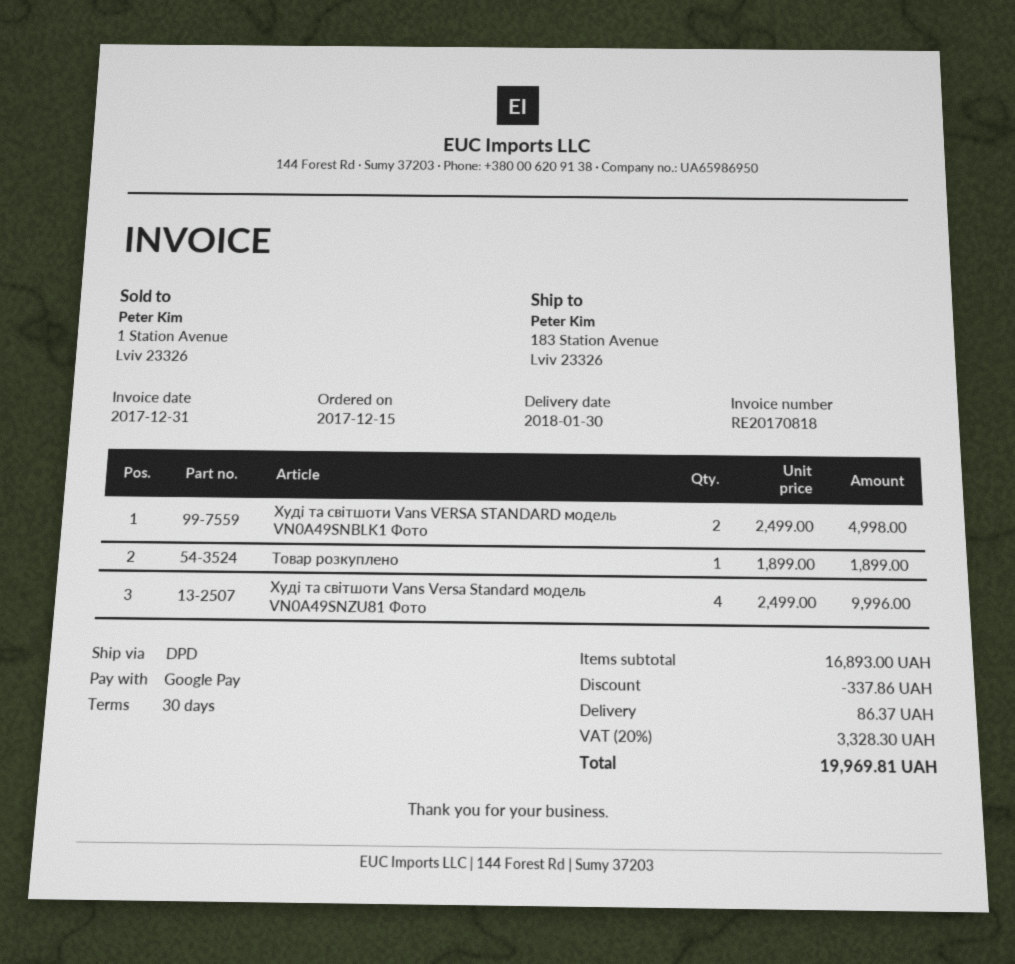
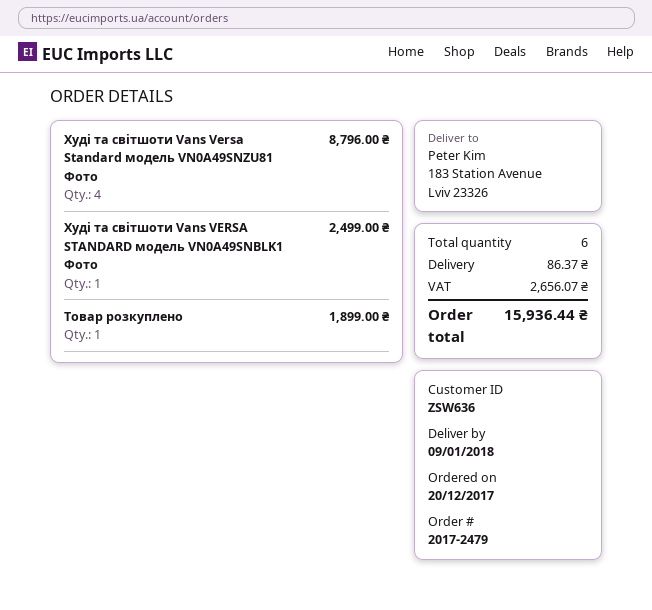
order date: 2017-12-15 -> 2017-12-20
delivery date: 2018-01-30 -> 2018-01-09
Худі та світшоти Vans VERSA STANDARD модель VN0A49SNBLK1 Фото: 2 for 4998.00 -> 1 for 2499.00
Худі та світшоти Vans Versa Standard модель VN0A49SNZU81 Фото: 4 for 9996.00 -> 4 for 8796.00
discount: 337.86 -> none
tax: 3328.30 -> 2656.07
total: 19969.81 -> 15936.44

